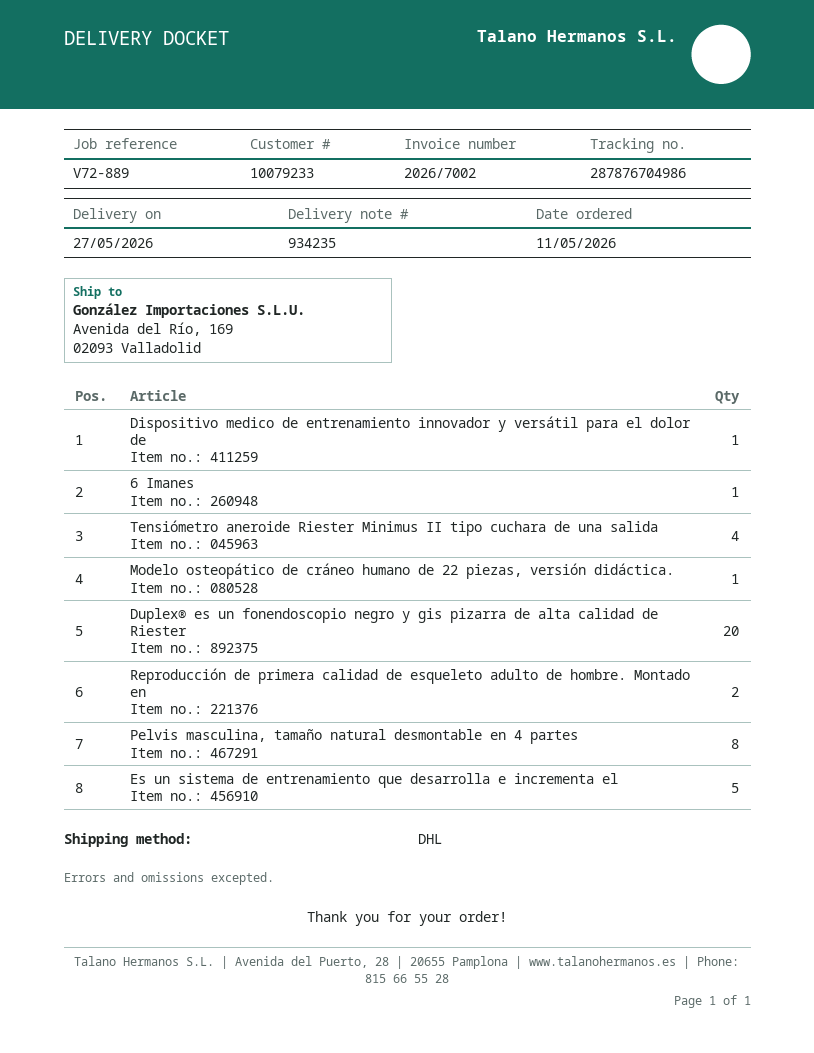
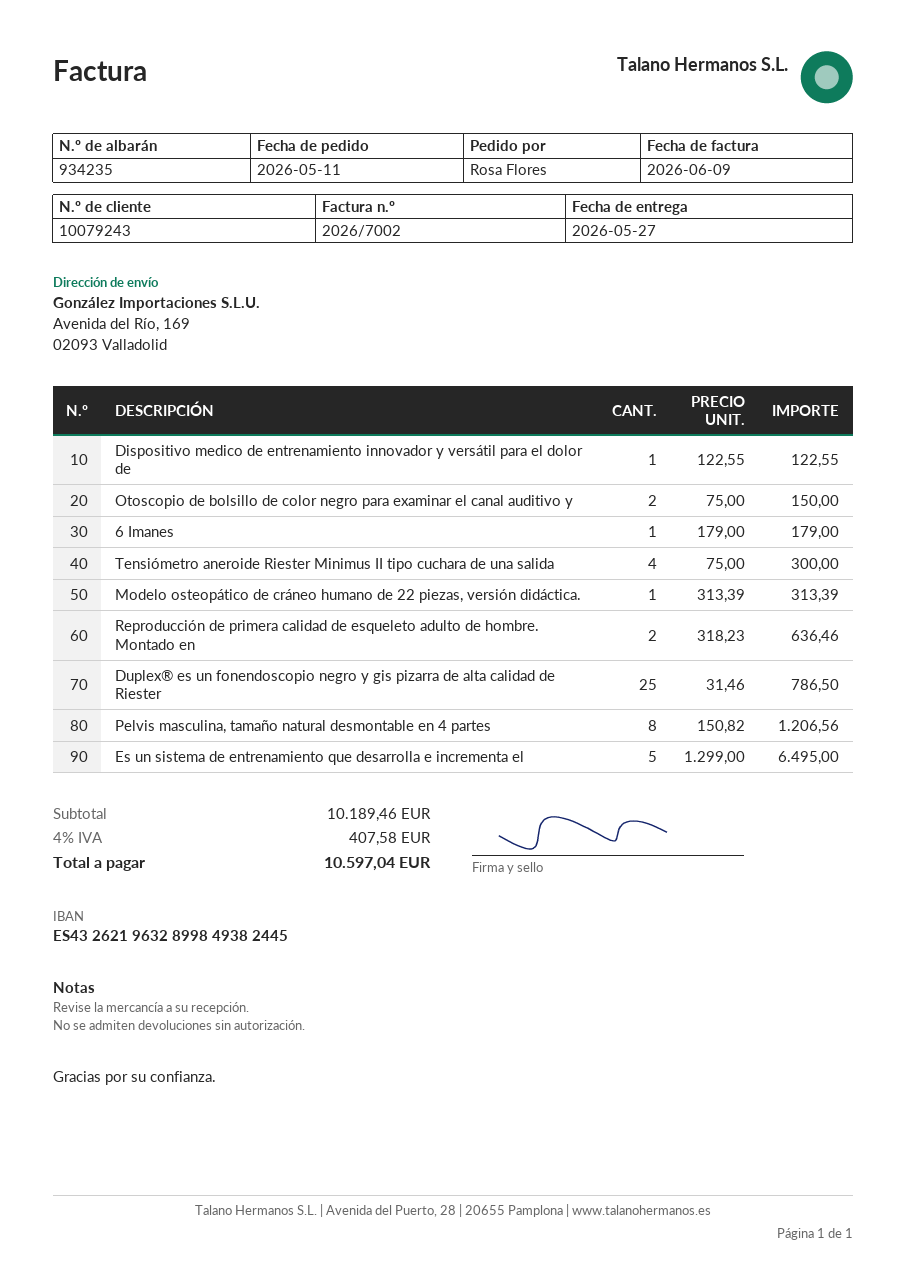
customer number: 10079233 -> 10079243
Duplex® es un fonendoscopio negro y gis pizarra de alta calidad de Riester: 20 -> 25
Otoscopio de bolsillo de color negro para examinar el canal auditivo y: none -> 2

